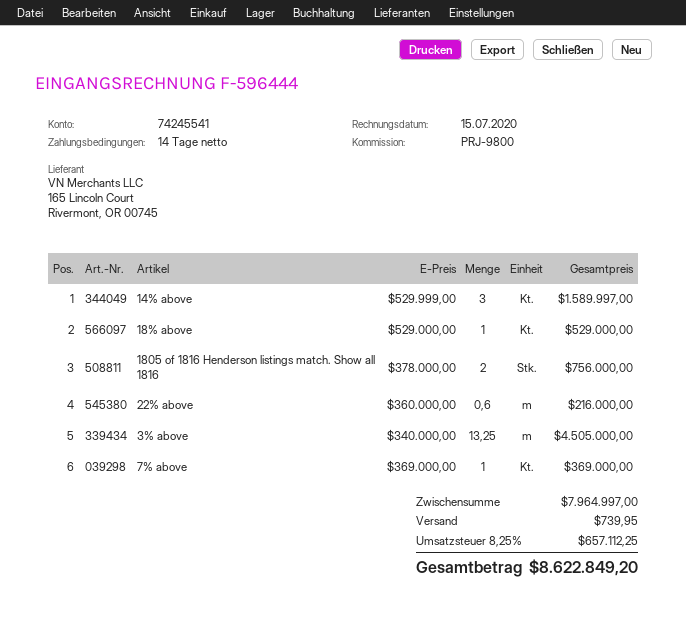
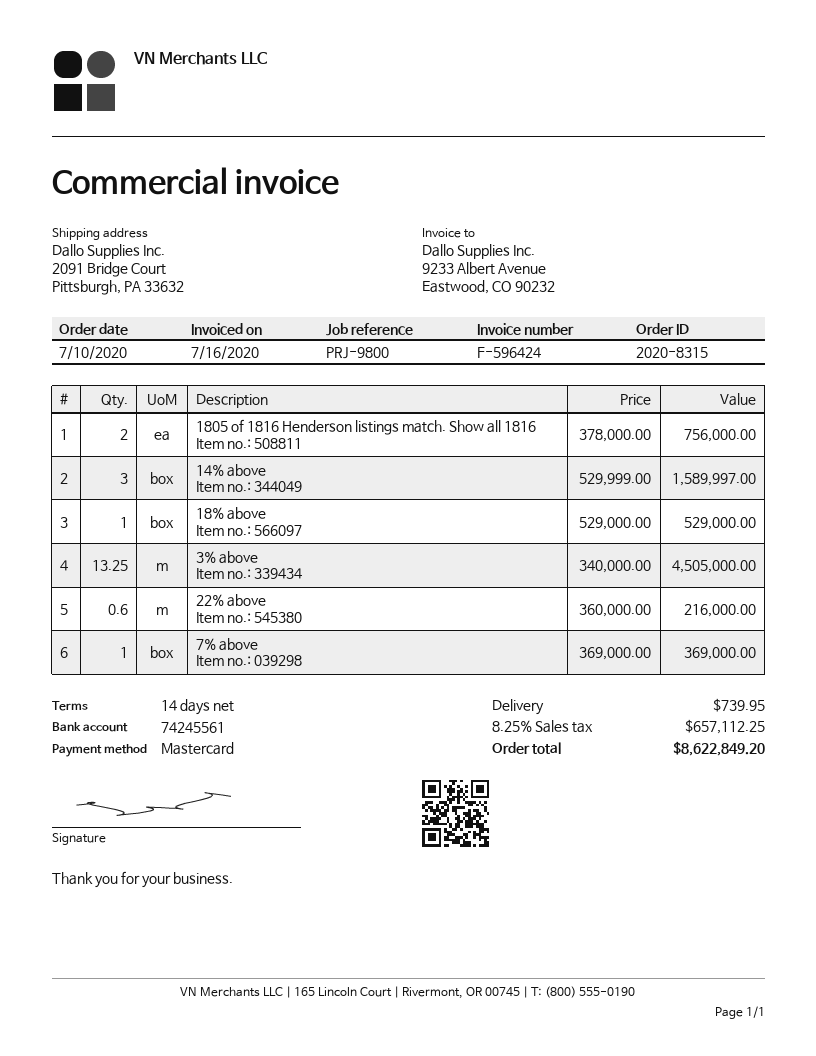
invoice number: F-596444 -> F-596424
invoice date: 2020-07-15 -> 2020-07-16
bank account: 74245541 -> 74245561

